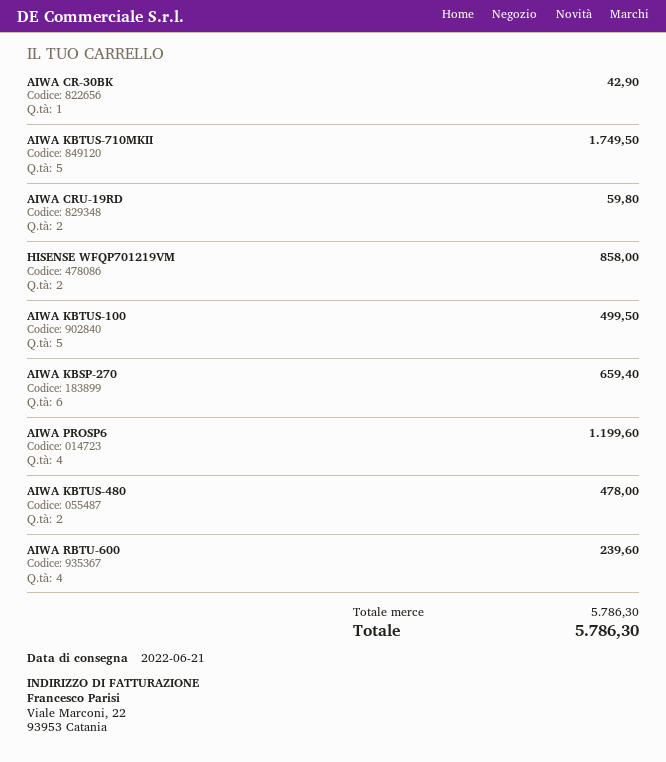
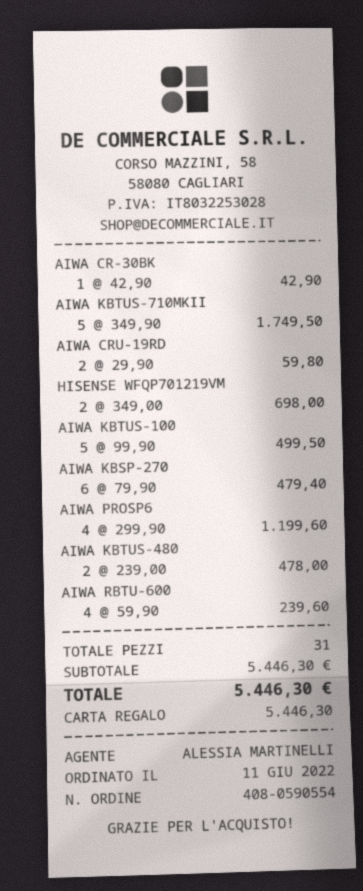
HISENSE WFQP701219VM: 2 for 858.00 -> 2 for 698.00
AIWA KBSP-270: 6 for 659.40 -> 6 for 479.40
subtotal: 5786.30 -> 5446.30
total: 5786.30 -> 5446.30

